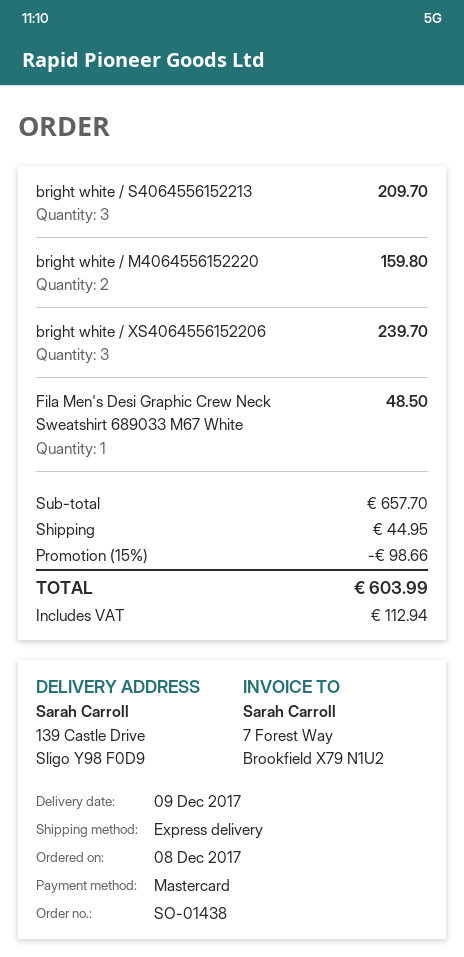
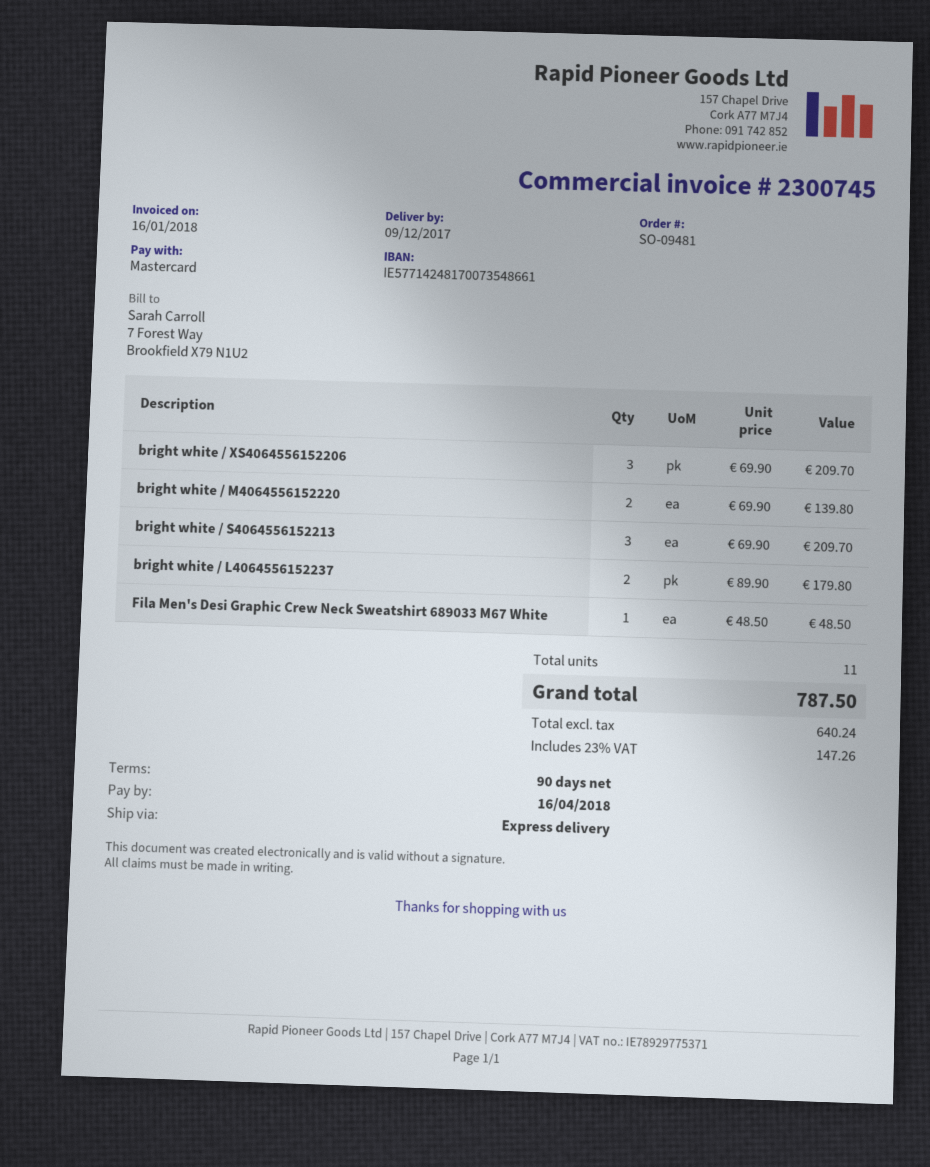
order number: SO-01438 -> SO-09481
bright white / M4064556152220: 2 for 159.80 -> 2 for 139.80
bright white / XS4064556152206: 3 for 239.70 -> 3 for 209.70
bright white / L4064556152237: none -> 2 for 179.80
discount: 15% = 98.66 -> none
shipping: 44.95 -> none
tax: 112.94 -> 147.26
total: 603.99 -> 787.50

